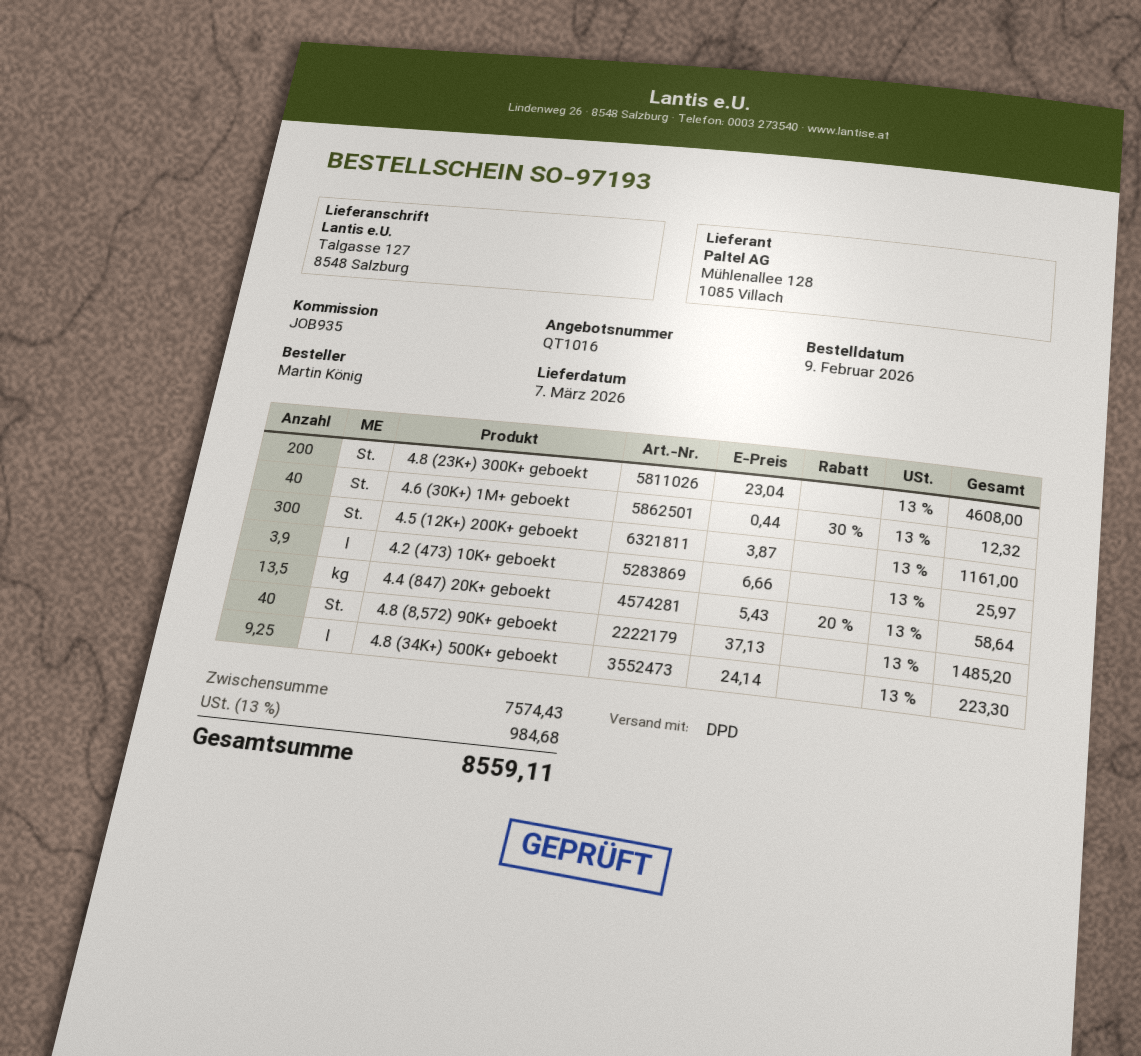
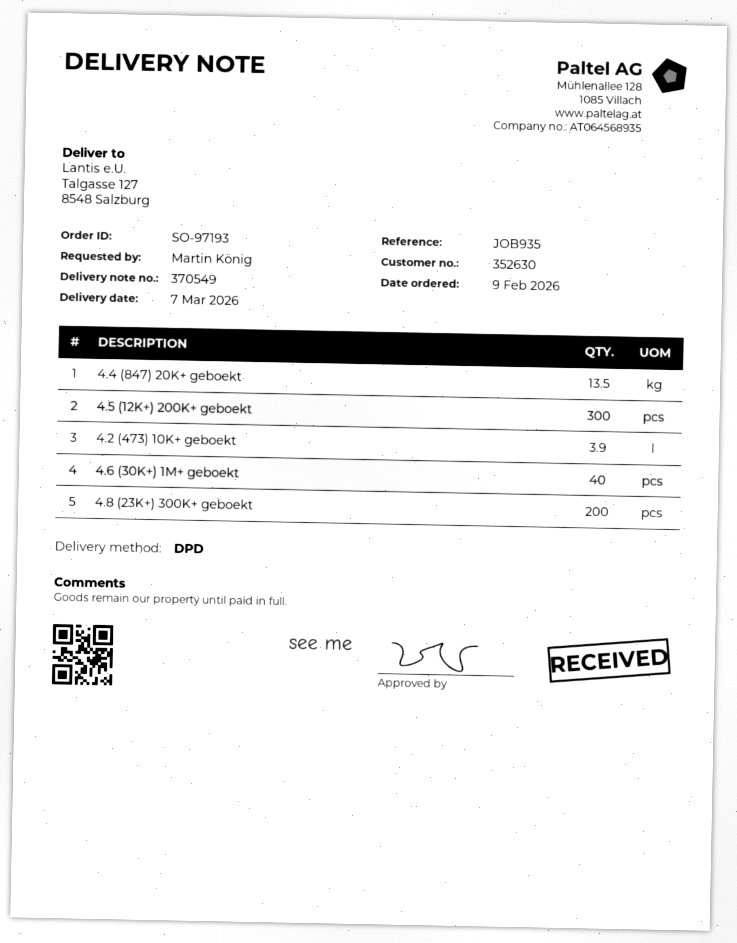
4.8 (8,572) 90K+ geboekt: 40 -> none
4.8 (34K+) 500K+ geboekt: 9.25 -> none

